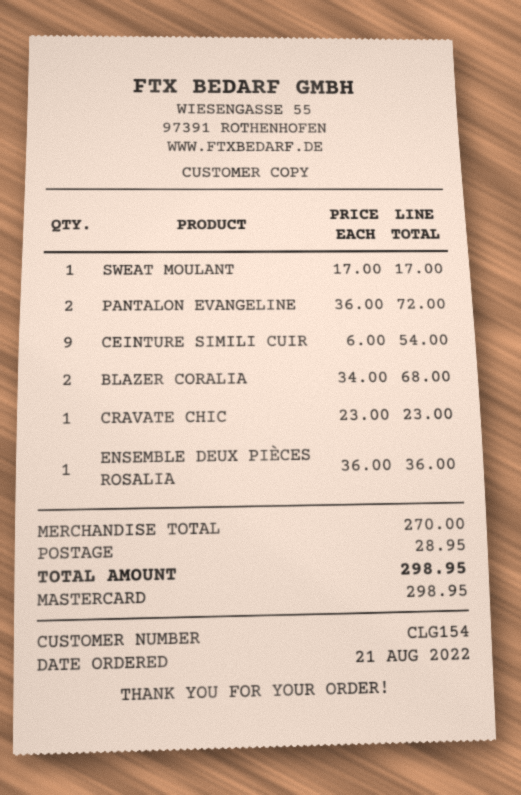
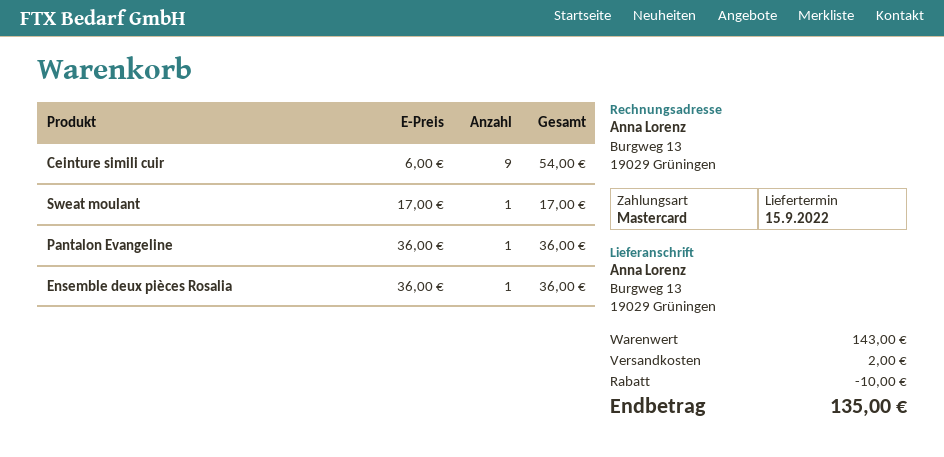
PANTALON EVANGELINE: 2 x 36.00 = 72.00 -> 1 x 36.00 = 36.00
BLAZER CORALIA: 2 x 34.00 = 68.00 -> none
CRAVATE CHIC: 1 x 23.00 = 23.00 -> none
subtotal: 270.00 -> 143.00
discount: none -> 10.00
shipping: 28.95 -> 2.00
total: 298.95 -> 135.00

